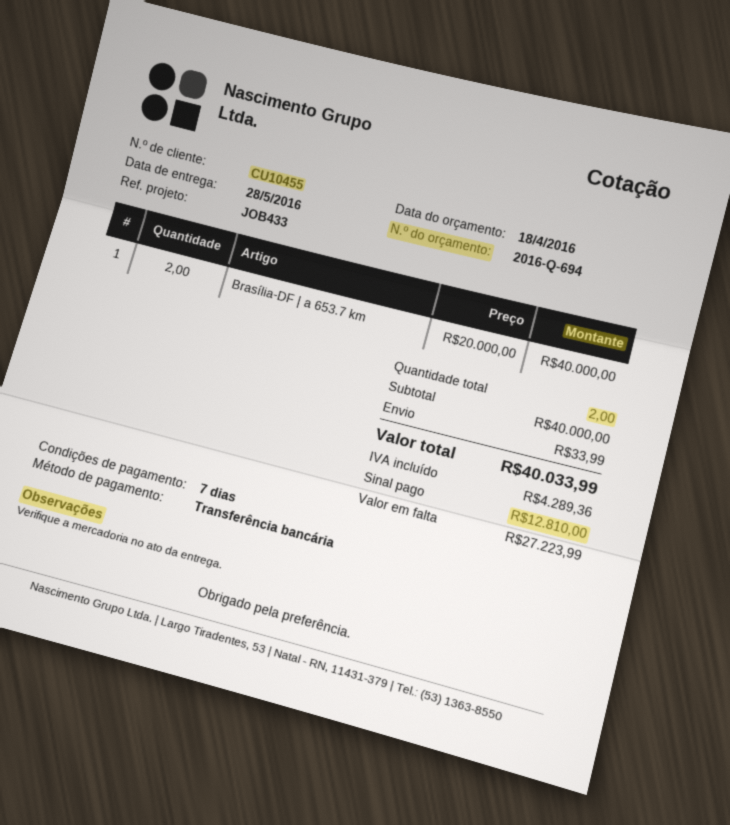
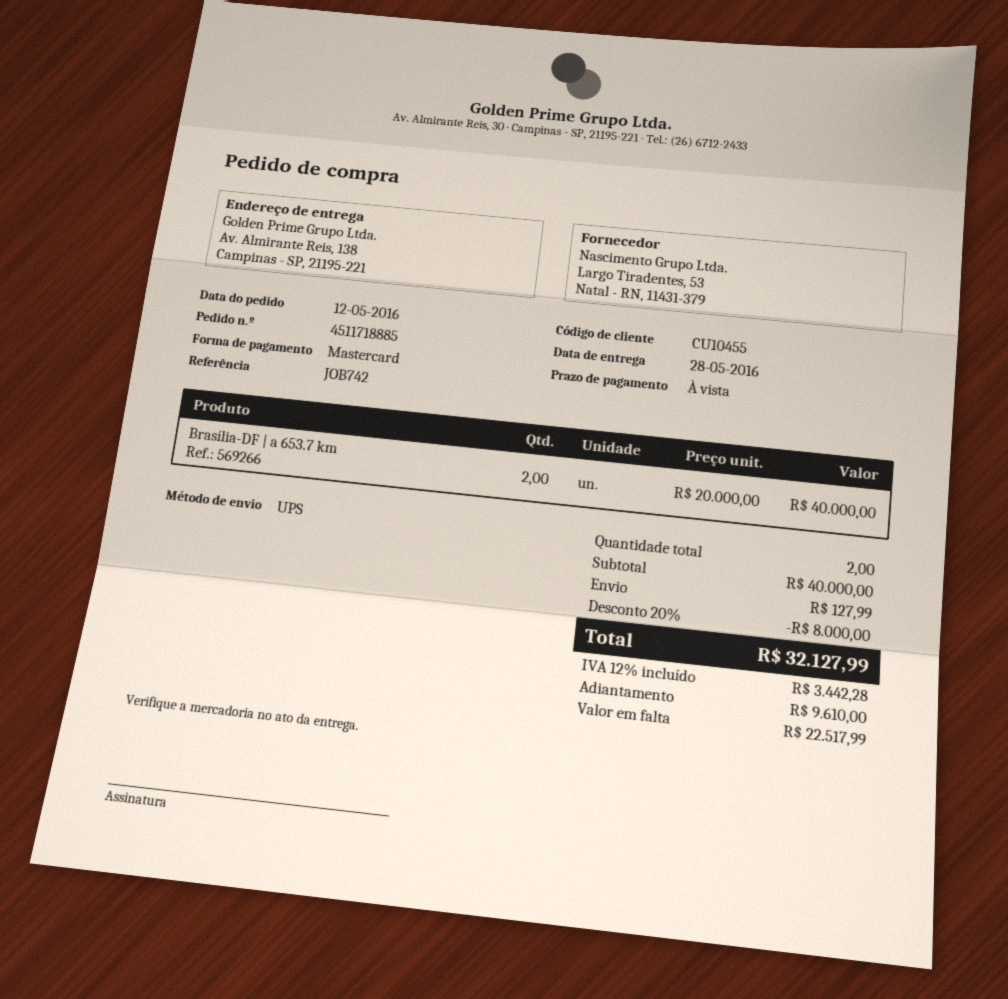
payment terms: 7 days -> on receipt
reference: JOB433 -> JOB742
payment method: bank transfer -> Mastercard
discount: none -> 20% = 8000.00
shipping: 33.99 -> 127.99
tax: 4289.36 -> 3442.28
total: 40033.99 -> 32127.99
deposit: 12810.00 -> 9610.00
balance: 27223.99 -> 22517.99

